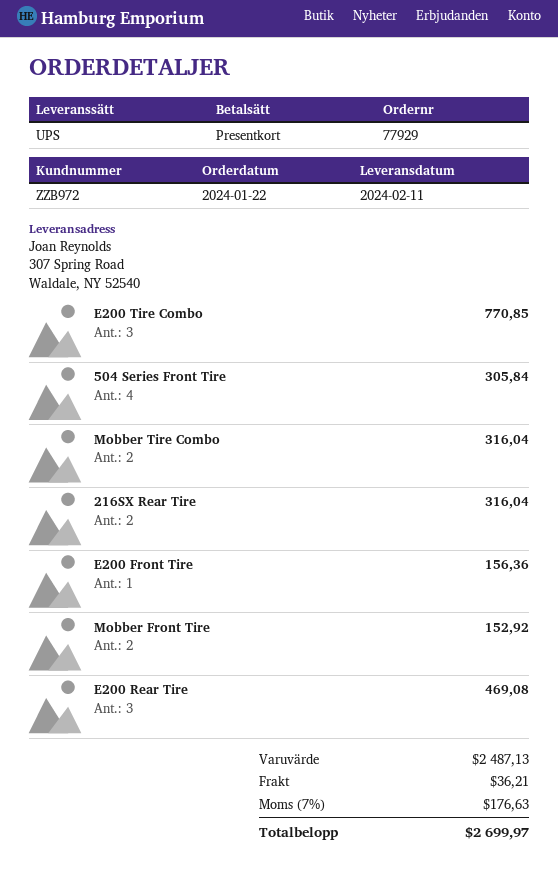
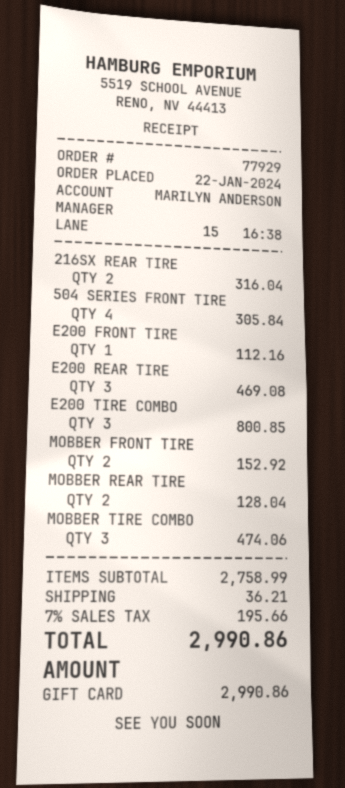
E200 Tire Combo: 3 for 770.85 -> 3 for 800.85
Mobber Tire Combo: 2 for 316.04 -> 3 for 474.06
E200 Front Tire: 1 for 156.36 -> 1 for 112.16
MOBBER REAR TIRE: none -> 2 for 128.04
subtotal: 2487.13 -> 2758.99
tax: 7% = 176.63 -> 7% = 195.66
total: 2699.97 -> 2990.86

